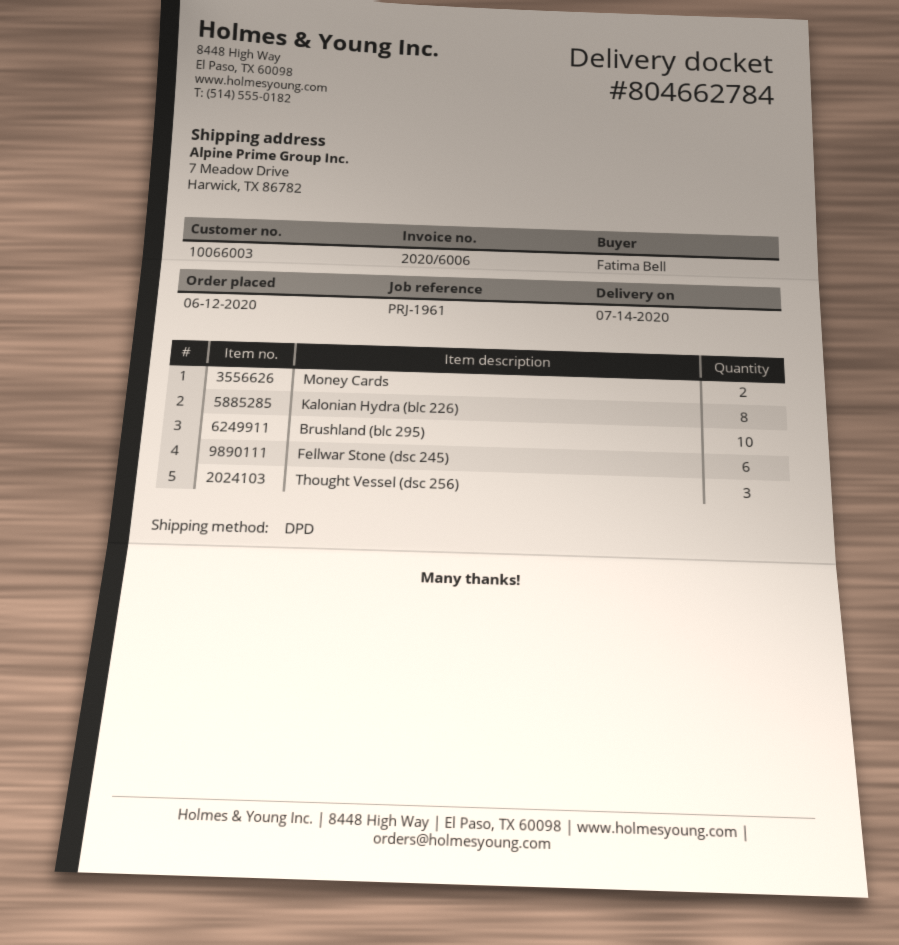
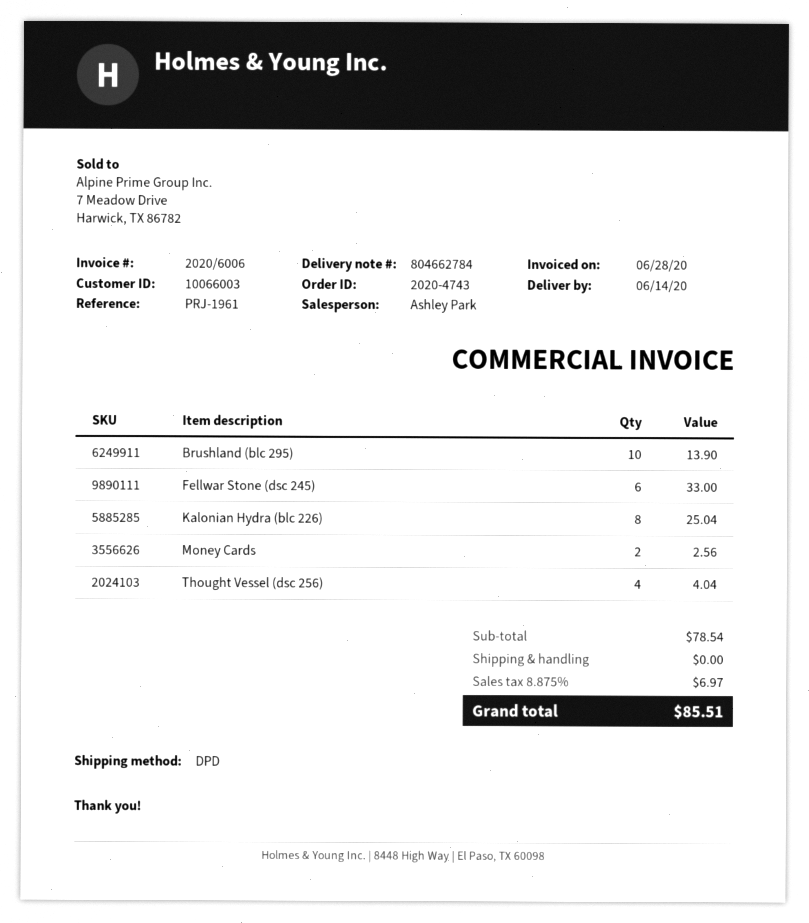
delivery date: 2020-07-14 -> 2020-06-14
Thought Vessel (dsc 256): 3 -> 4

